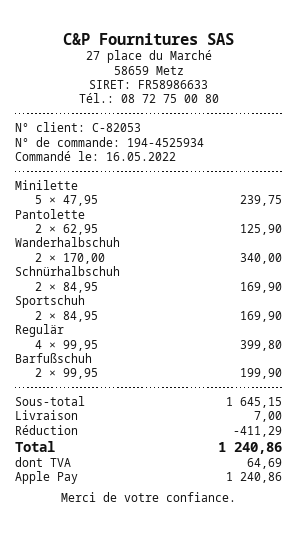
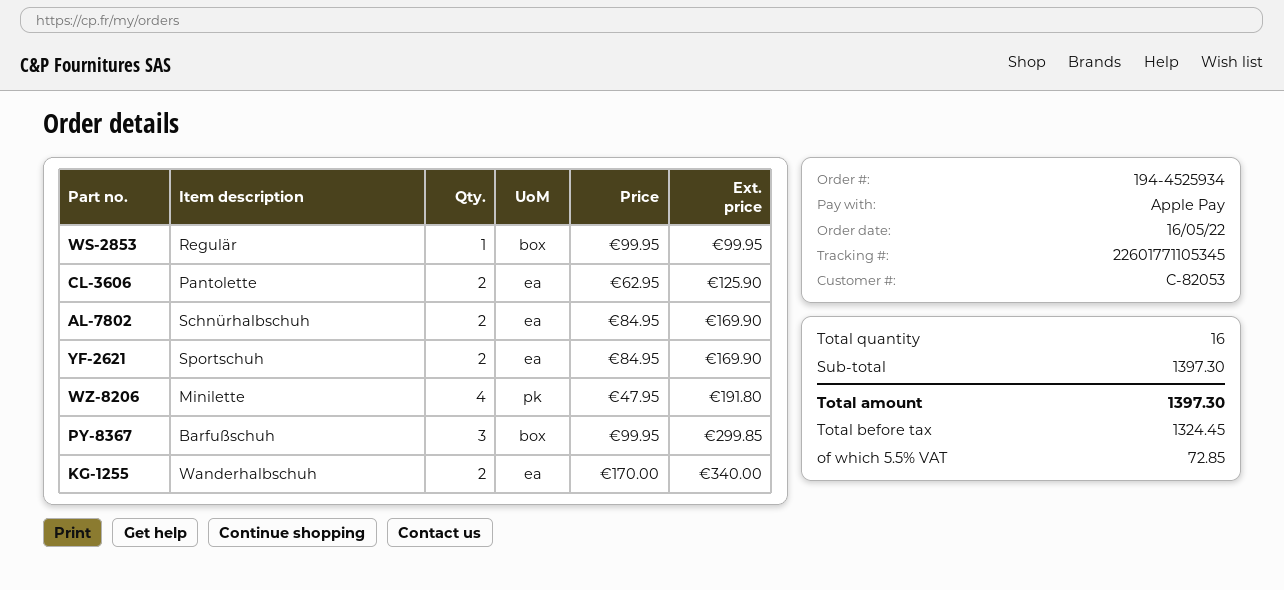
Minilette: 5 x 47.95 = 239.75 -> 4 x 47.95 = 191.80
Regulär: 4 x 99.95 = 399.80 -> 1 x 99.95 = 99.95
Barfußschuh: 2 x 99.95 = 199.90 -> 3 x 99.95 = 299.85
subtotal: 1645.15 -> 1397.30
discount: 411.29 -> none
shipping: 7.00 -> none
tax: 64.69 -> 72.85
total: 1240.86 -> 1397.30

